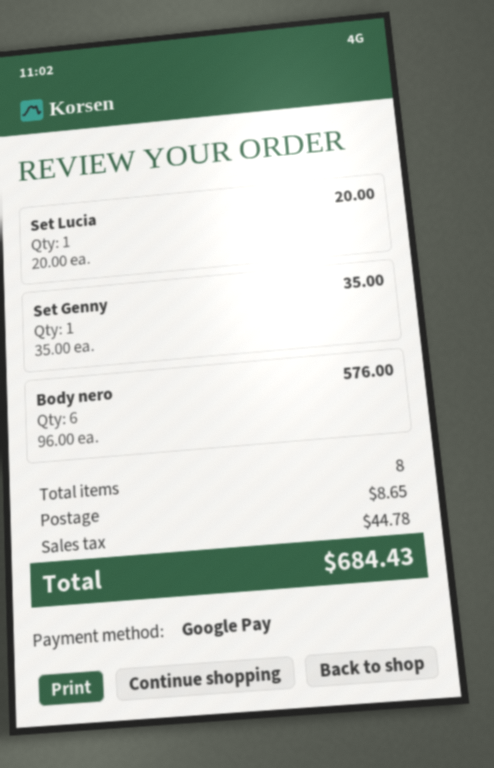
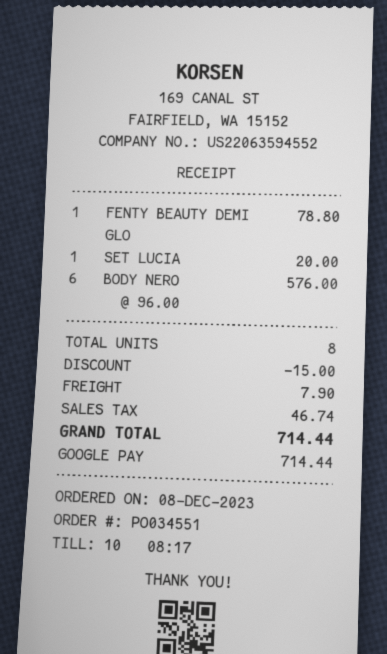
Set Genny: 1 x 35.00 = 35.00 -> none
FENTY BEAUTY DEMI GLO: none -> 1 x 78.80 = 78.80
discount: none -> 15.00
shipping: 8.65 -> 7.90
tax: 44.78 -> 46.74
total: 684.43 -> 714.44

